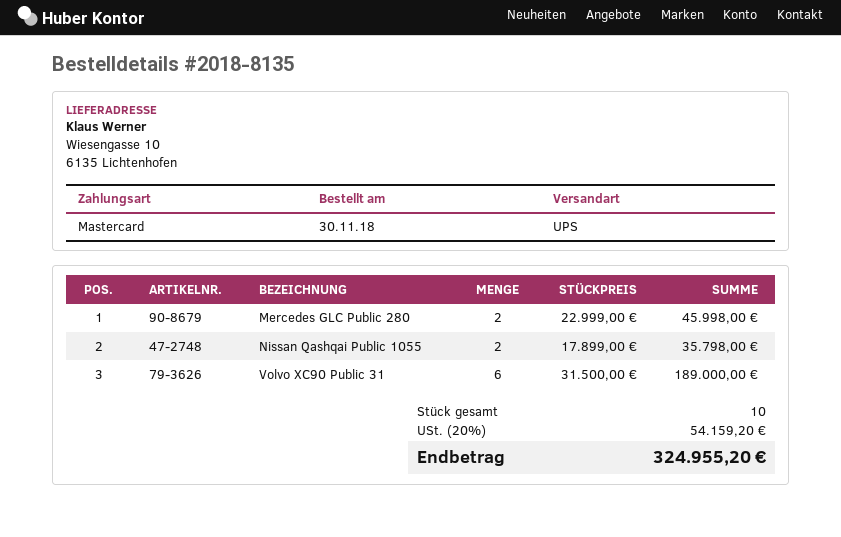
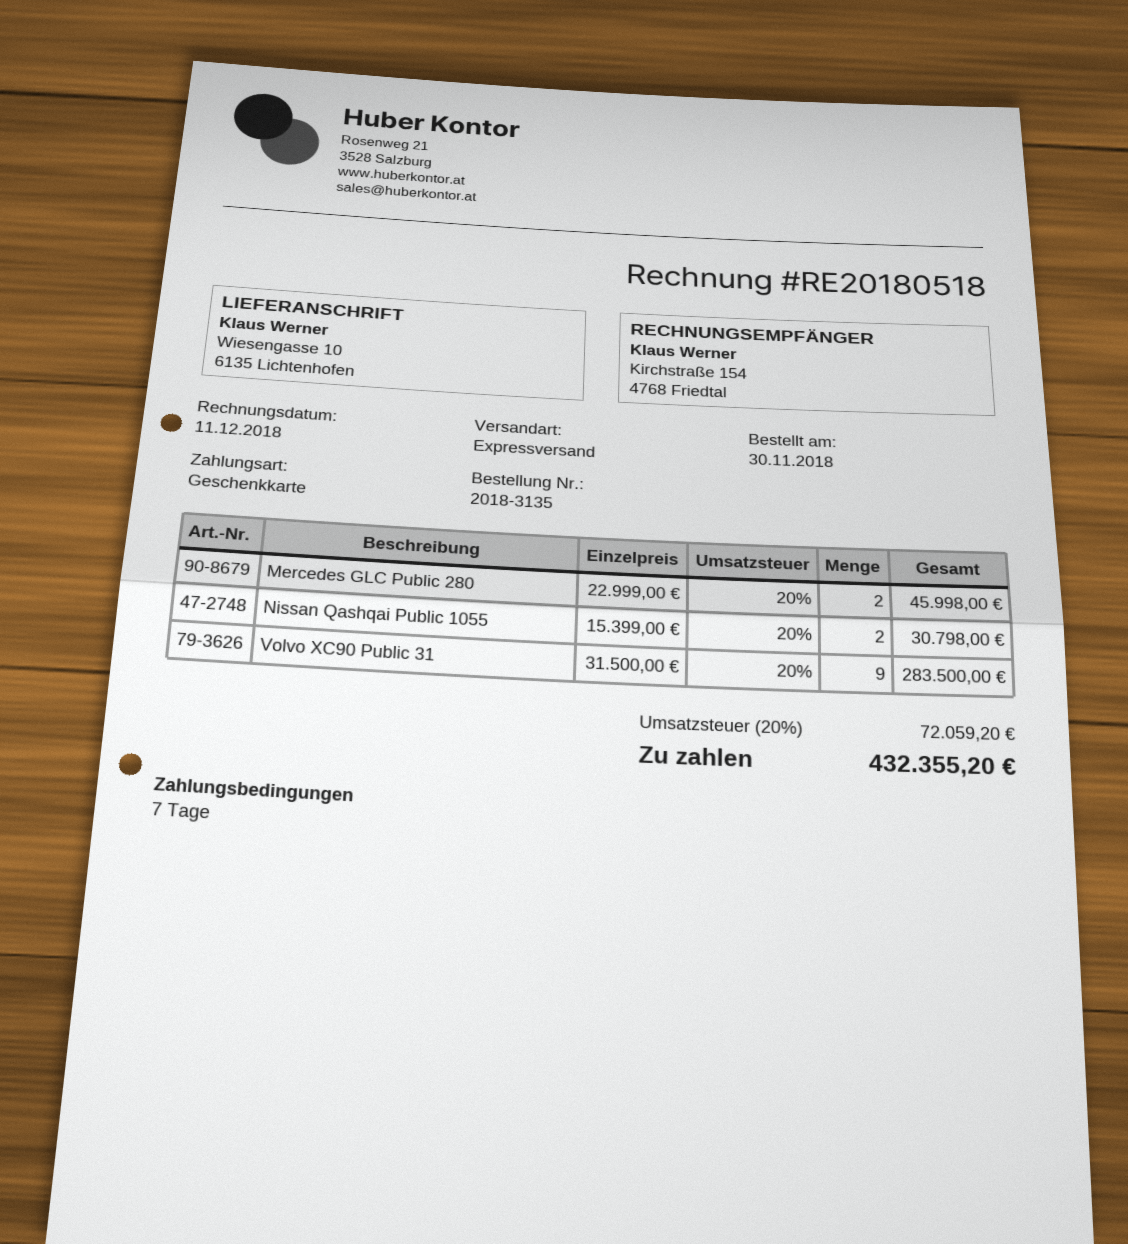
order number: 2018-8135 -> 2018-3135
payment method: Mastercard -> gift card
shipping method: UPS -> express
Nissan Qashqai Public 1055: 2 x 17899.00 = 35798.00 -> 2 x 15399.00 = 30798.00
Volvo XC90 Public 31: 6 x 31500.00 = 189000.00 -> 9 x 31500.00 = 283500.00
tax: 20% = 54159.20 -> 20% = 72059.20
total: 324955.20 -> 432355.20

